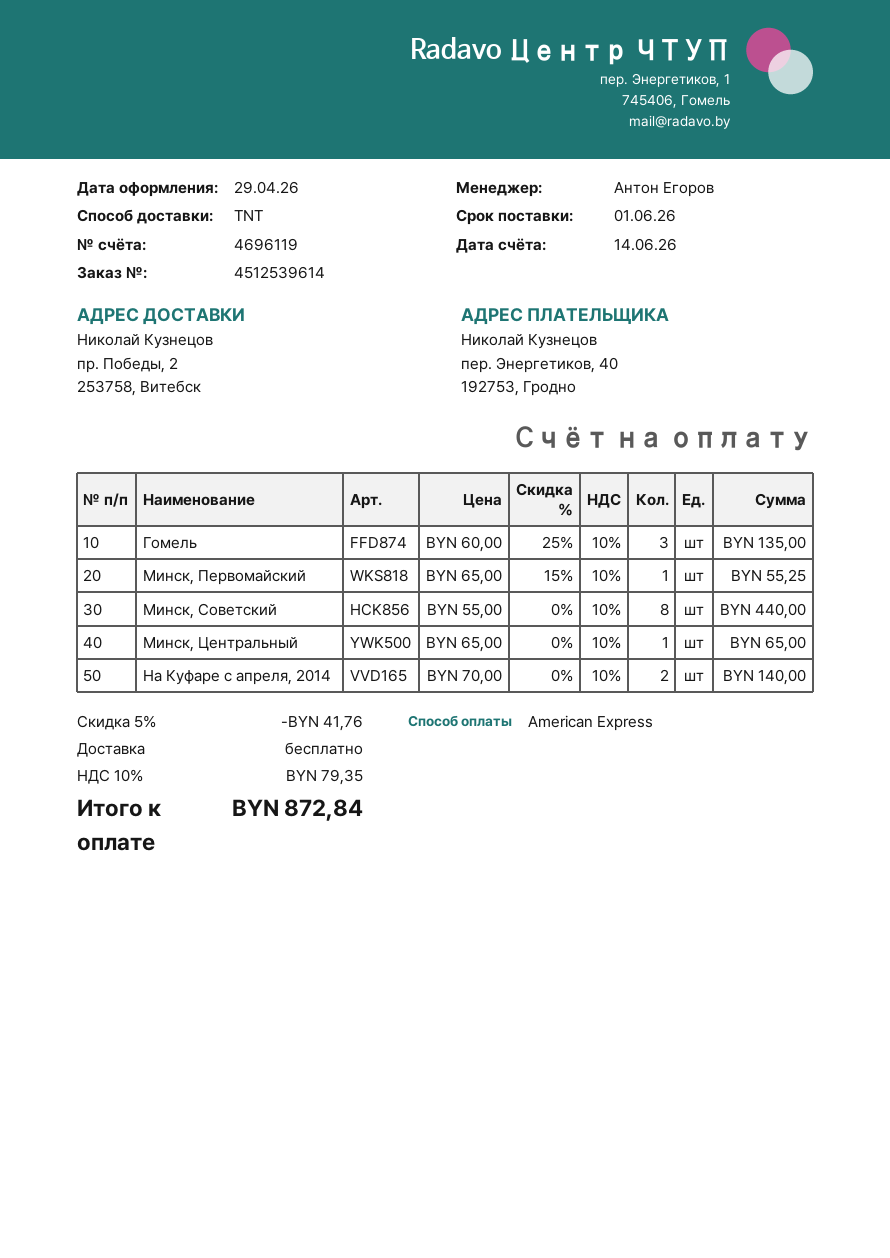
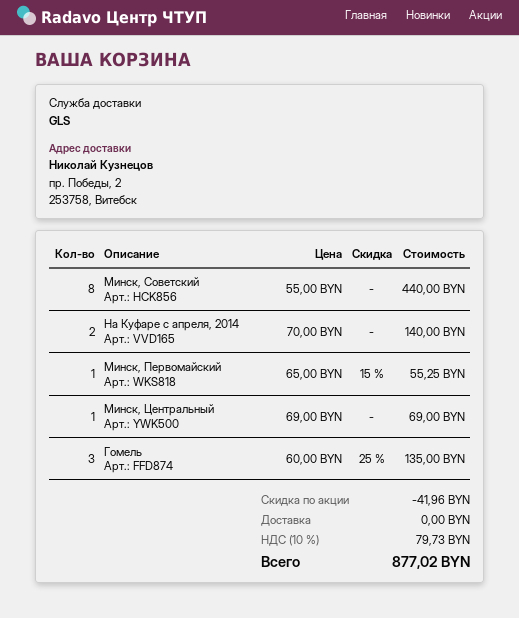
shipping method: TNT -> GLS
Минск, Центральный: 1 x 65.00 = 65.00 -> 1 x 69.00 = 69.00
discount: 41.76 -> 41.96
tax: 10% = 79.35 -> 10% = 79.73
total: 872.84 -> 877.02

